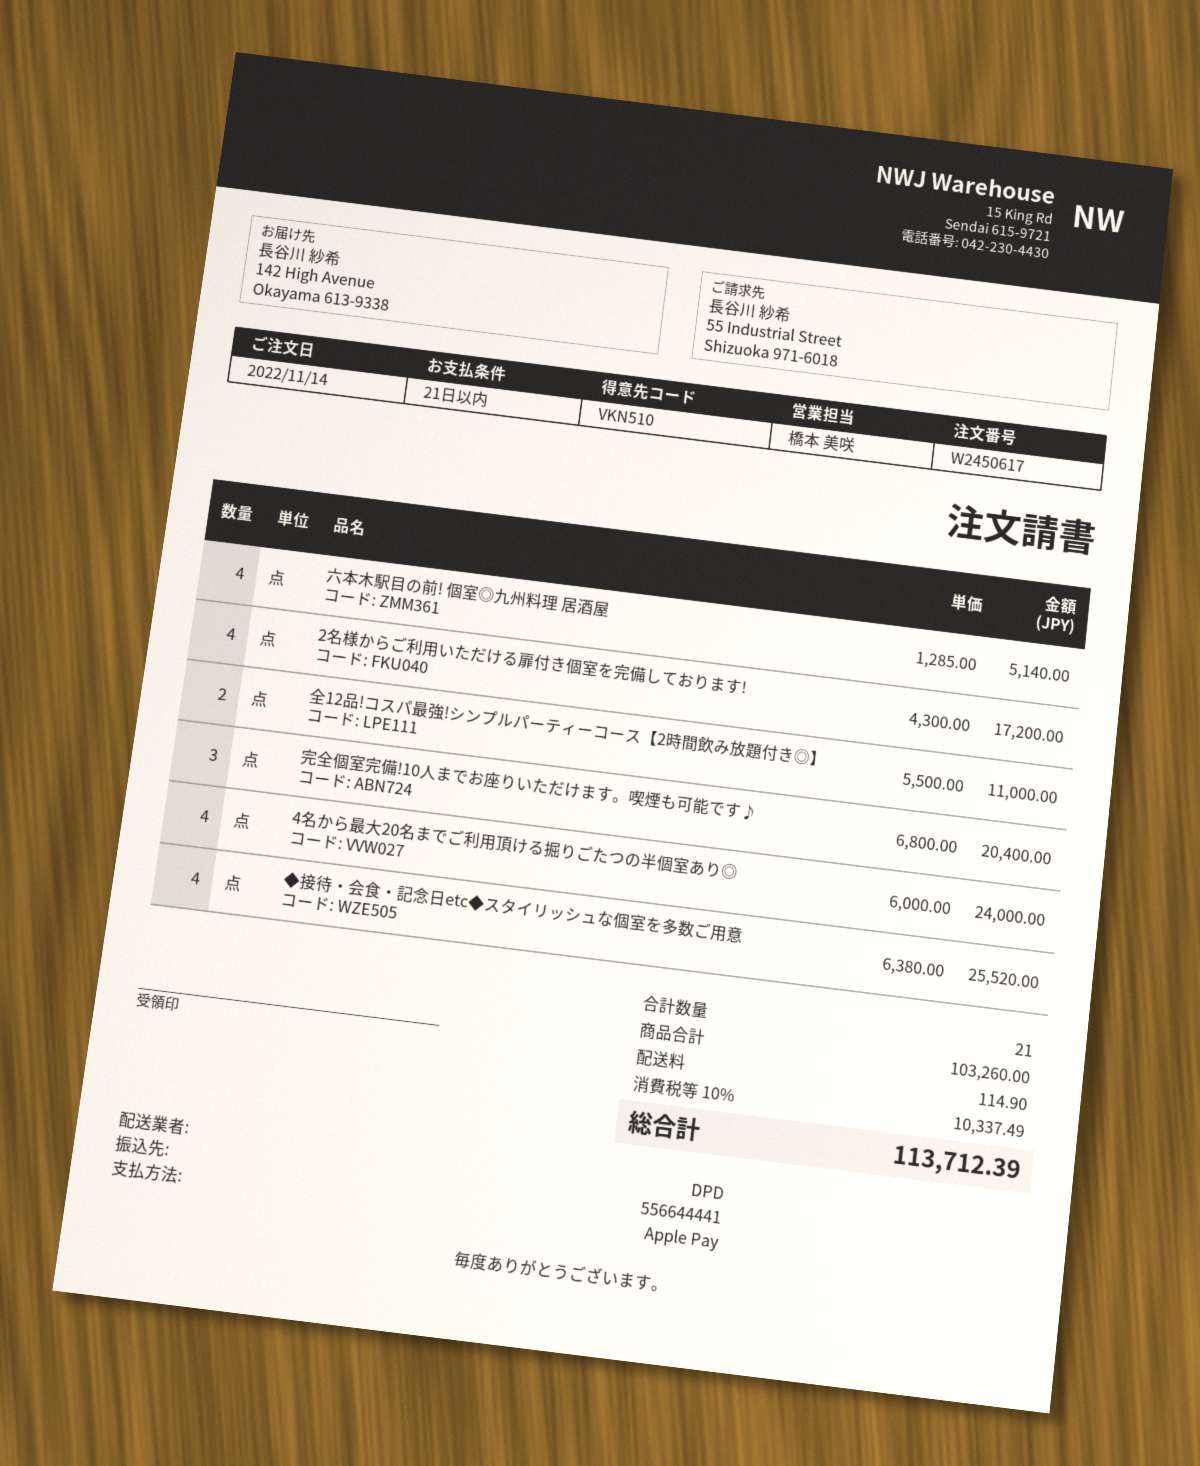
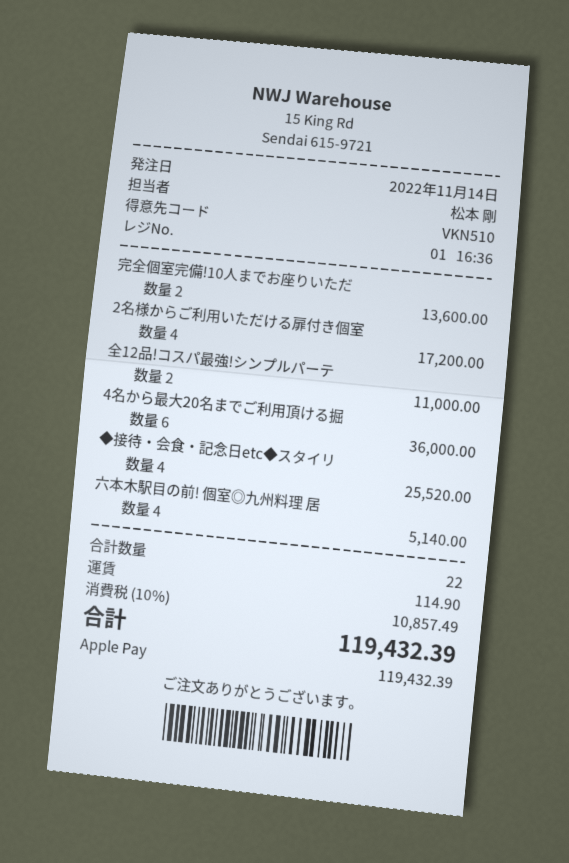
sales rep: 橋本 美咲 -> 松本 剛
完全個室完備!10人までお座りいただけます。喫煙も可能です♪: 3 for 20400.00 -> 2 for 13600.00
4名から最大20名までご利用頂ける掘りごたつの半個室あり◎: 4 for 24000.00 -> 6 for 36000.00
total quantity: 21 -> 22
tax: 10% = 10337.49 -> 10% = 10857.49
total: 113712.39 -> 119432.39

